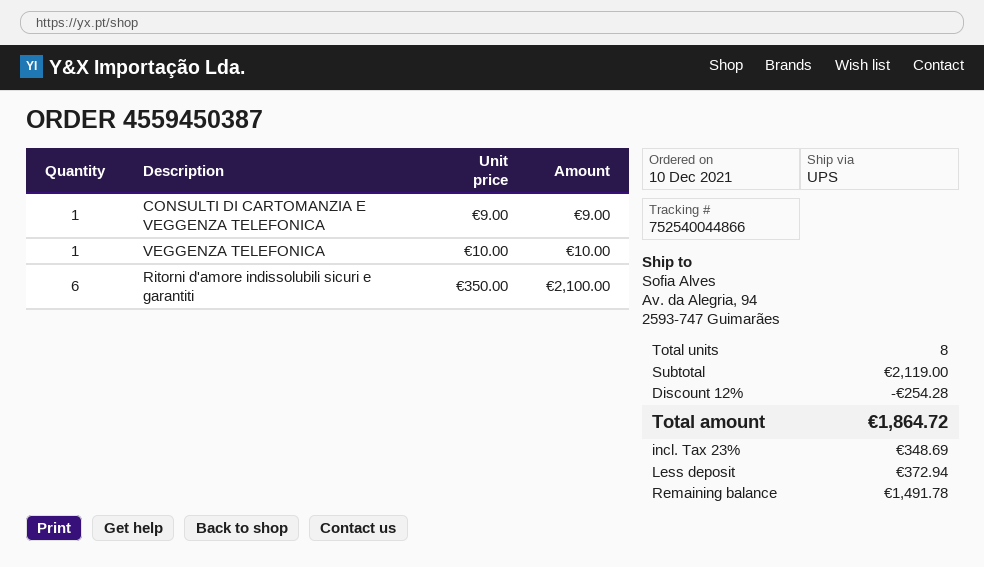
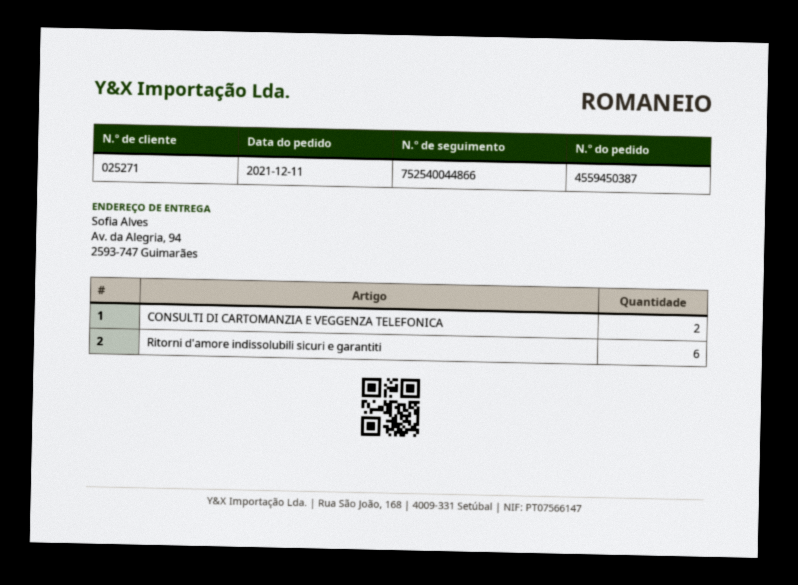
order date: 2021-12-10 -> 2021-12-11
CONSULTI DI CARTOMANZIA E VEGGENZA TELEFONICA: 1 -> 2
VEGGENZA TELEFONICA: 1 -> none

